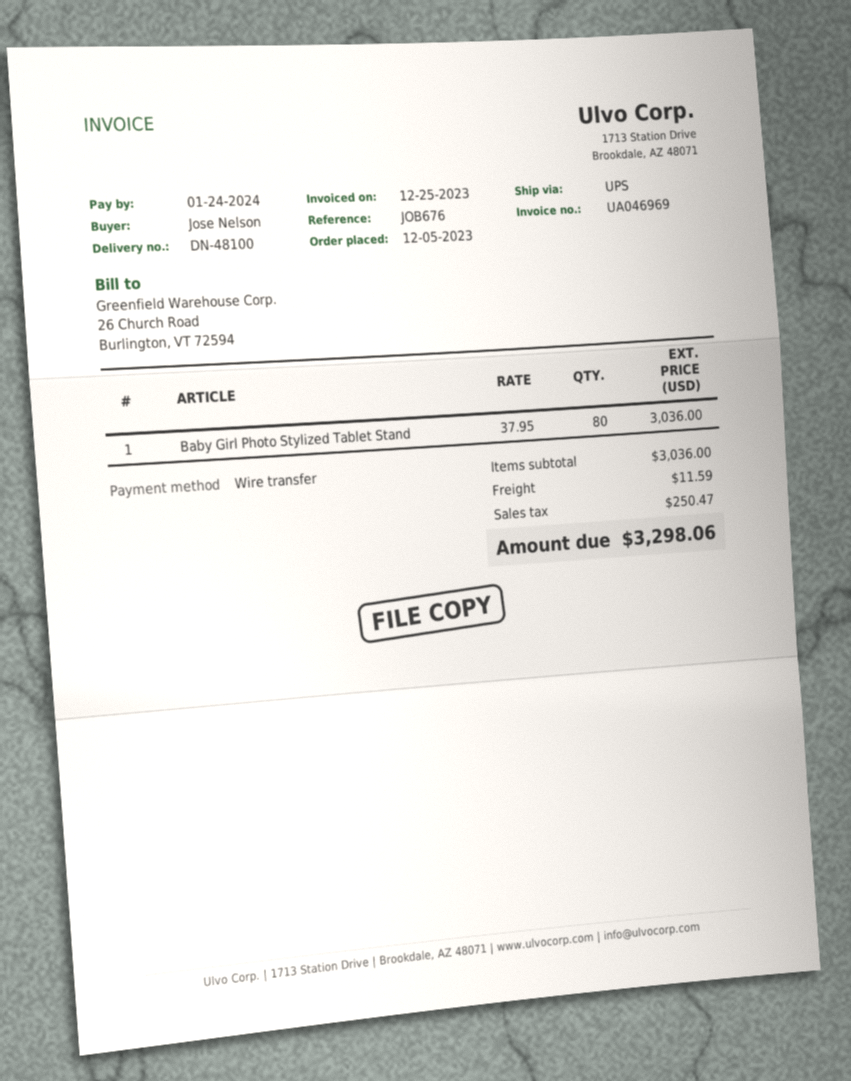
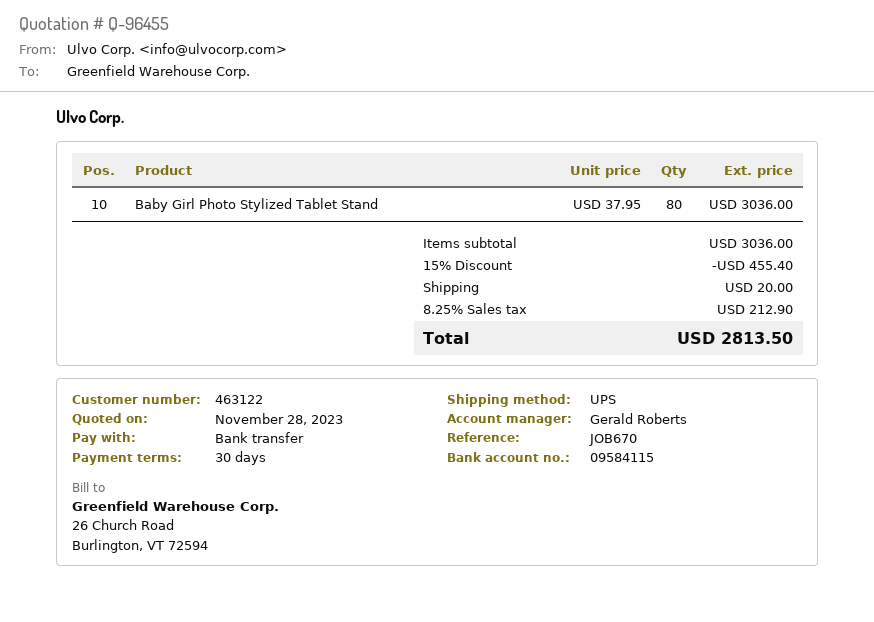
reference: JOB676 -> JOB670
discount: none -> 15% = 455.40
shipping: 11.59 -> 20.00
tax: 250.47 -> 212.90
total: 3298.06 -> 2813.50

